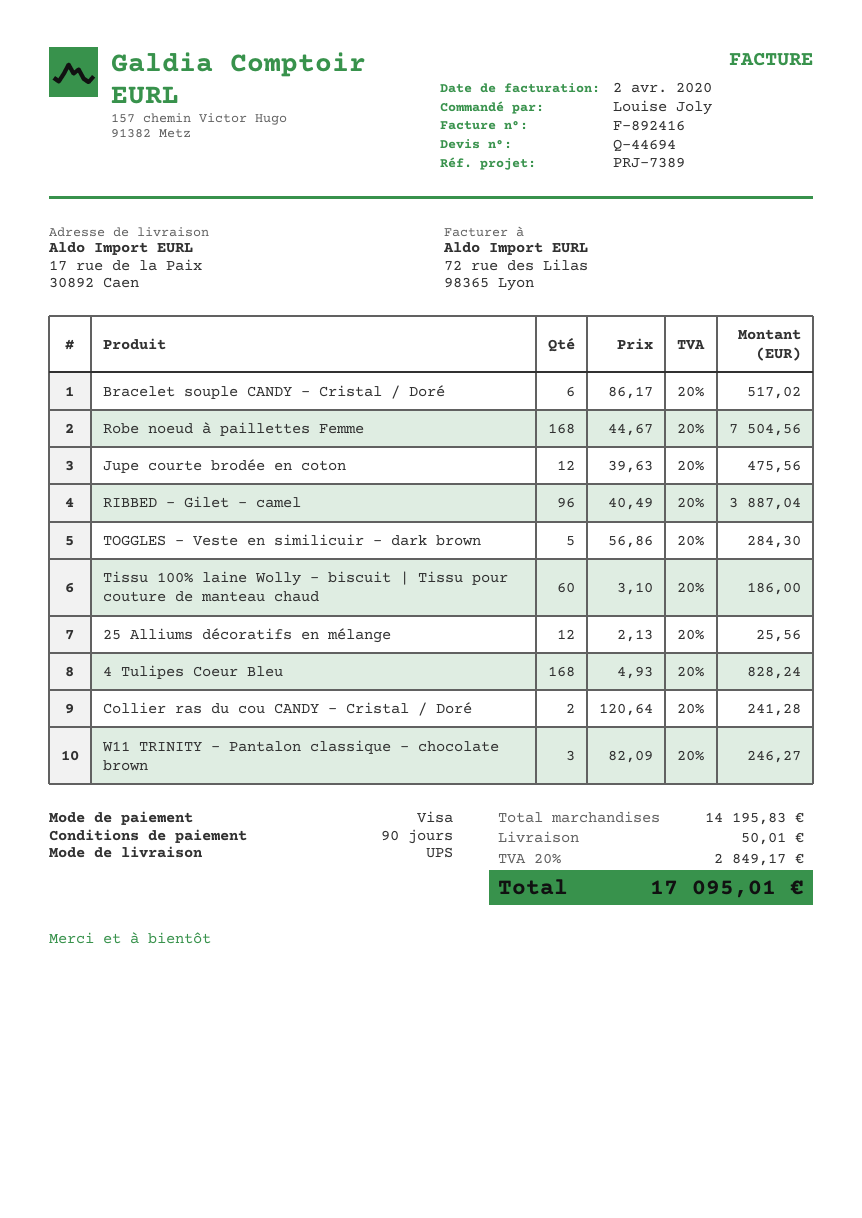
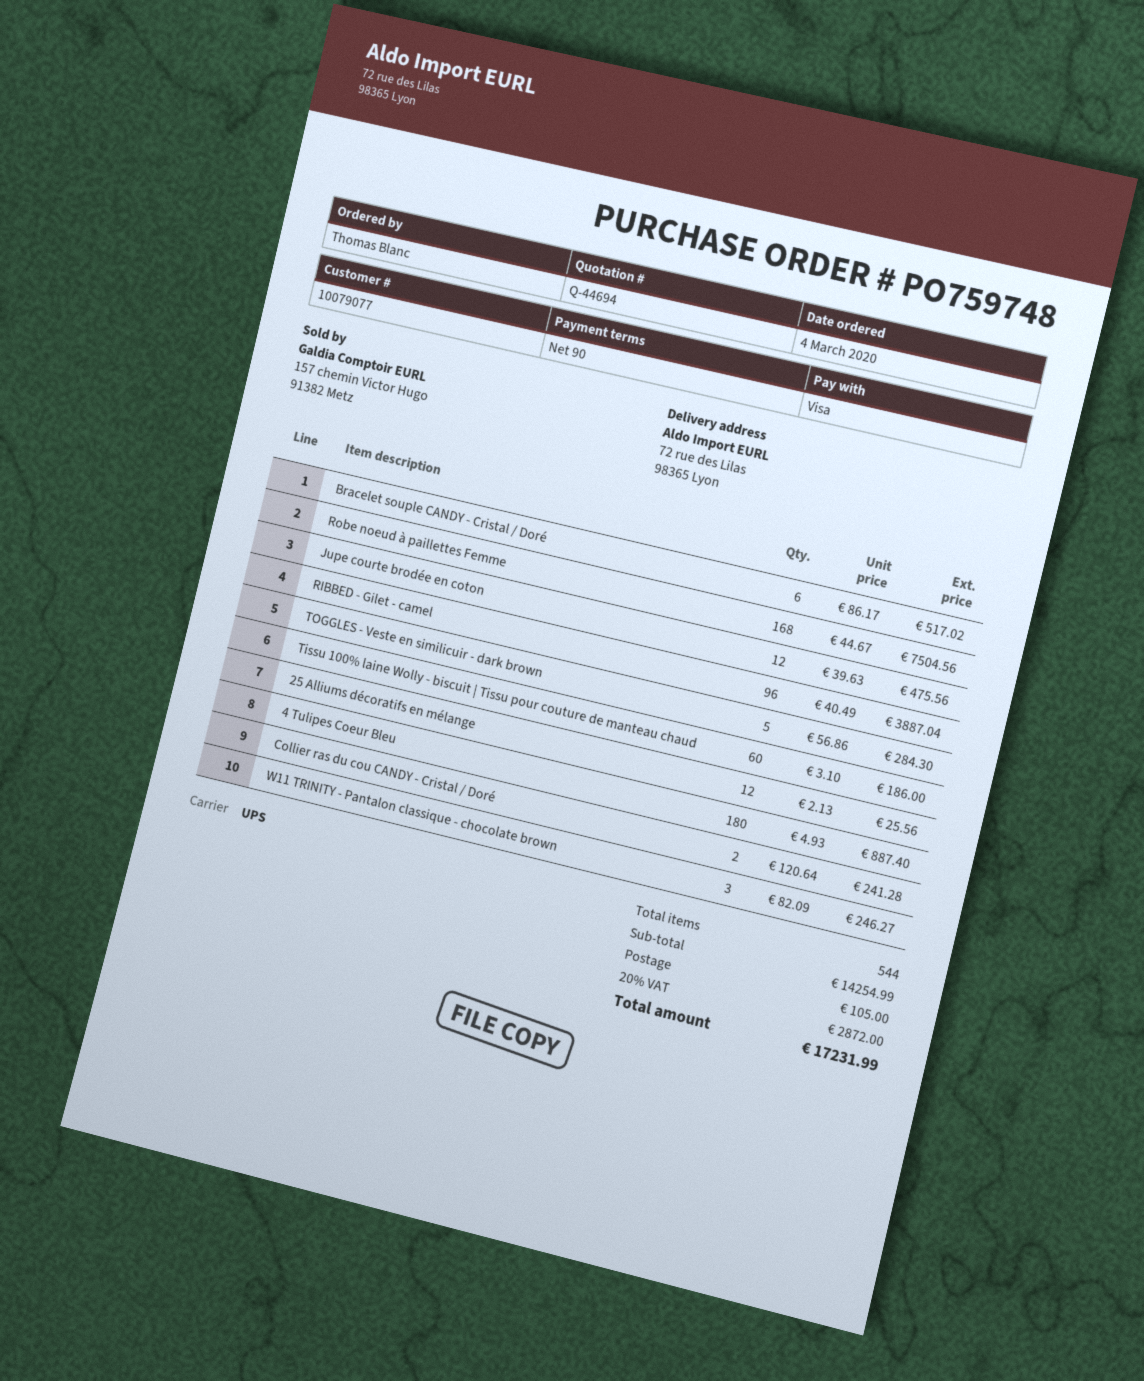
ordered by: Louise Joly -> Thomas Blanc
ship to: 17 rue de la Paix, 30892 Caen -> 72 rue des Lilas, 98365 Lyon
4 Tulipes Coeur Bleu: 168 x 4.93 = 828.24 -> 180 x 4.93 = 887.40
subtotal: 14195.83 -> 14254.99
shipping: 50.01 -> 105.00
tax: 20% = 2849.17 -> 20% = 2872.00
total: 17095.01 -> 17231.99

